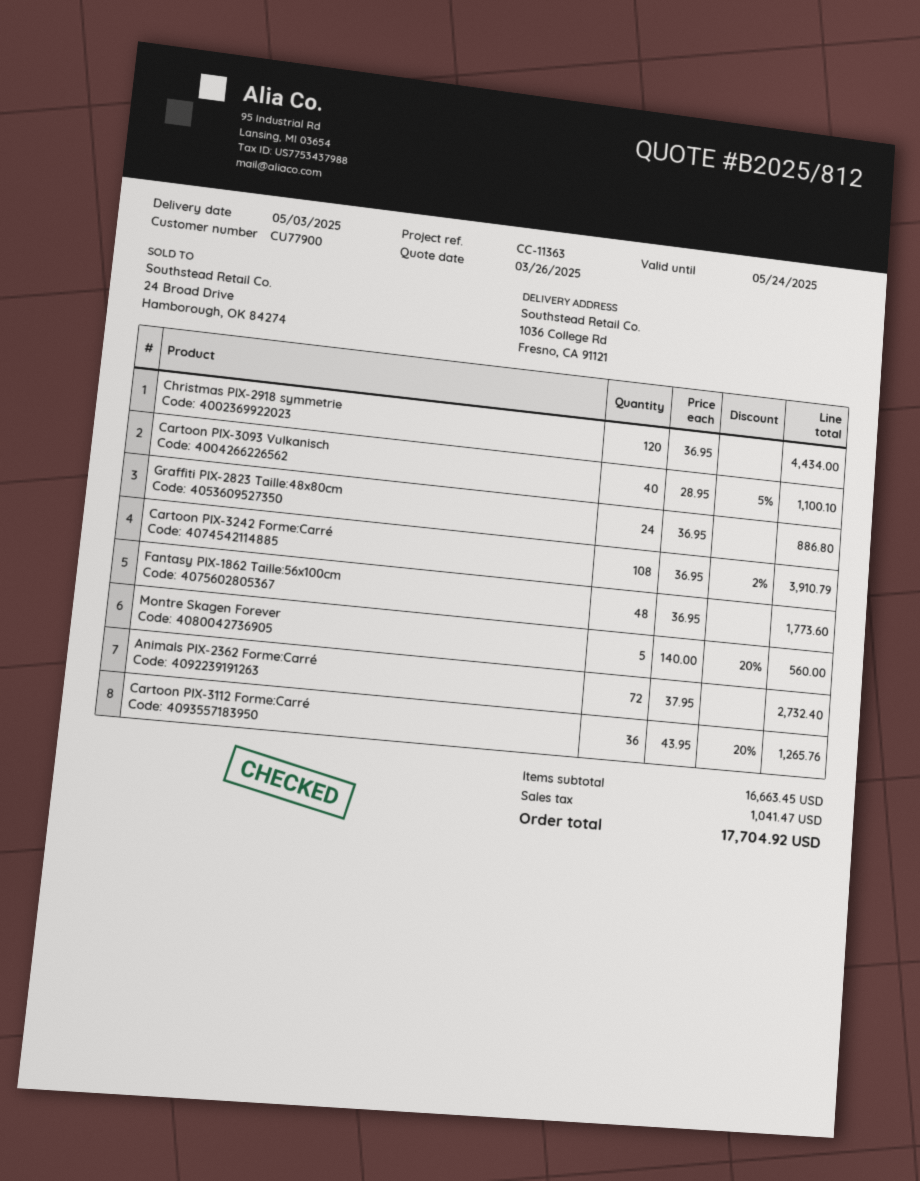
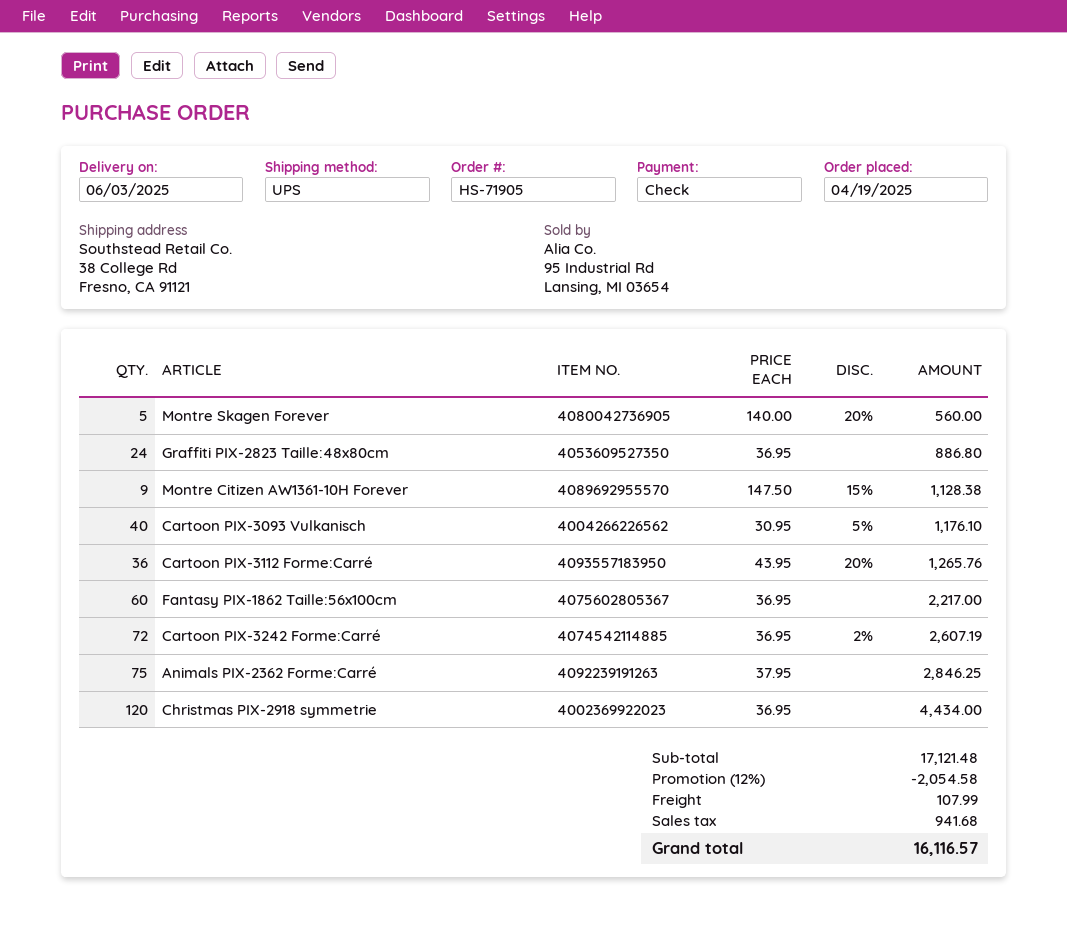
delivery date: 2025-05-03 -> 2025-06-03
ship to: 1036 College Rd, Fresno, CA 91121 -> 38 College Rd, Fresno, CA 91121
Cartoon PIX-3093 Vulkanisch: 40 x 28.95 - 5% = 1100.10 -> 40 x 30.95 - 5% = 1176.10
Cartoon PIX-3242 Forme:Carré: 108 x 36.95 - 2% = 3910.79 -> 72 x 36.95 - 2% = 2607.19
Fantasy PIX-1862 Taille:56x100cm: 48 x 36.95 = 1773.60 -> 60 x 36.95 = 2217.00
Animals PIX-2362 Forme:Carré: 72 x 37.95 = 2732.40 -> 75 x 37.95 = 2846.25
Montre Citizen AW1361-10H Forever: none -> 9 x 147.50 - 15% = 1128.38
subtotal: 16663.45 -> 17121.48
discount: none -> 12% = 2054.58
shipping: none -> 107.99
tax: 1041.47 -> 941.68
total: 17704.92 -> 16116.57

